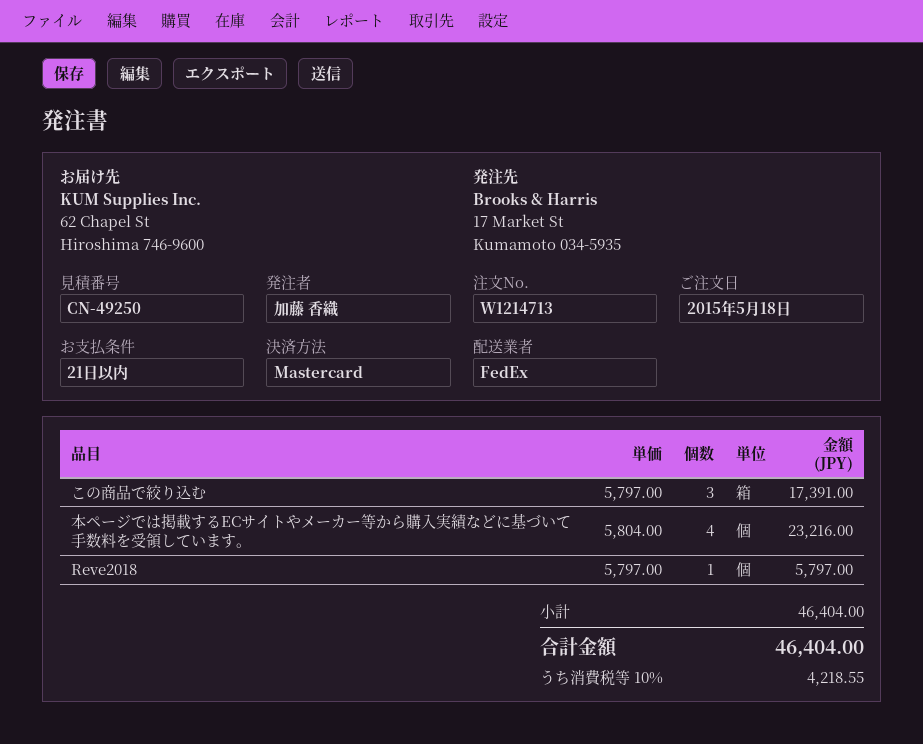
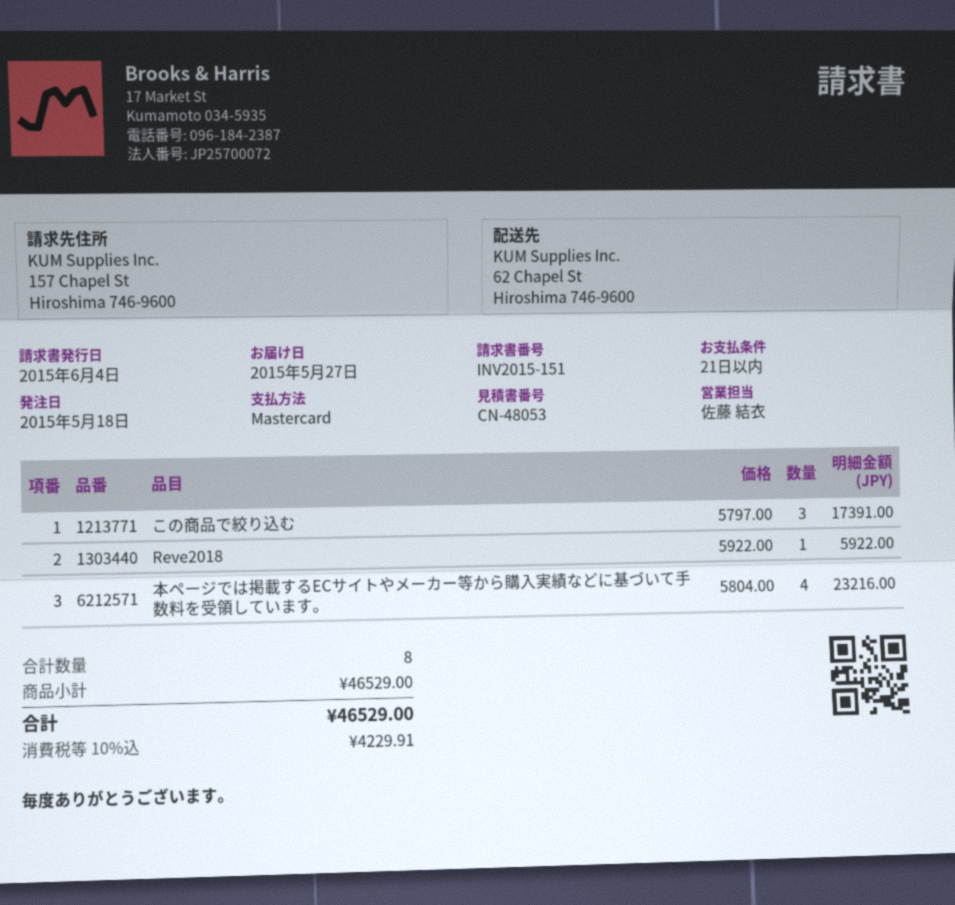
quote number: CN-49250 -> CN-48053
Reve2018: 1 x 5797.00 = 5797.00 -> 1 x 5922.00 = 5922.00
subtotal: 46404.00 -> 46529.00
tax: 10% = 4218.55 -> 10% = 4229.91
total: 46404.00 -> 46529.00

